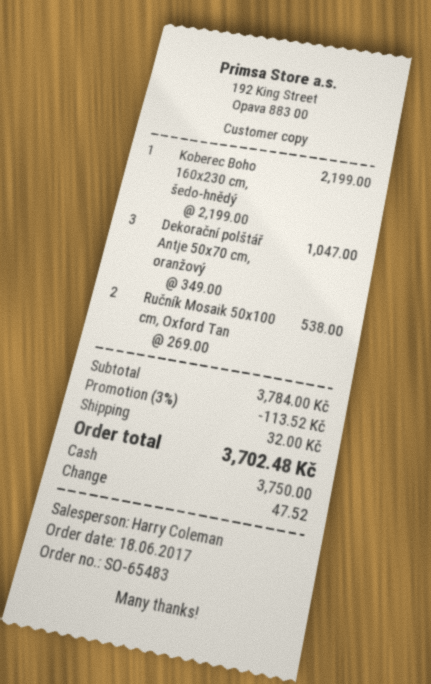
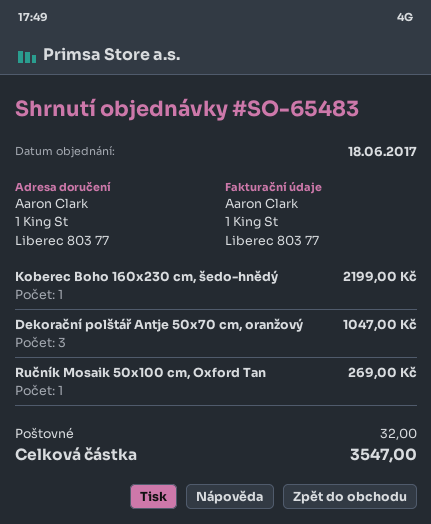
Ručník Mosaik 50x100 cm, Oxford Tan: 2 for 538.00 -> 1 for 269.00
discount: 3% = 113.52 -> none
total: 3702.48 -> 3547.00

